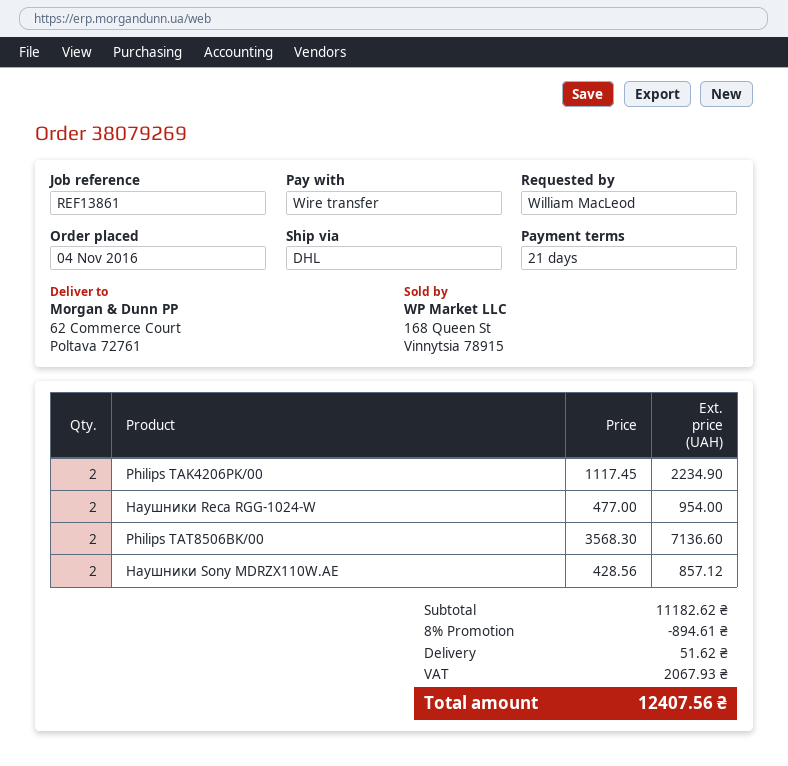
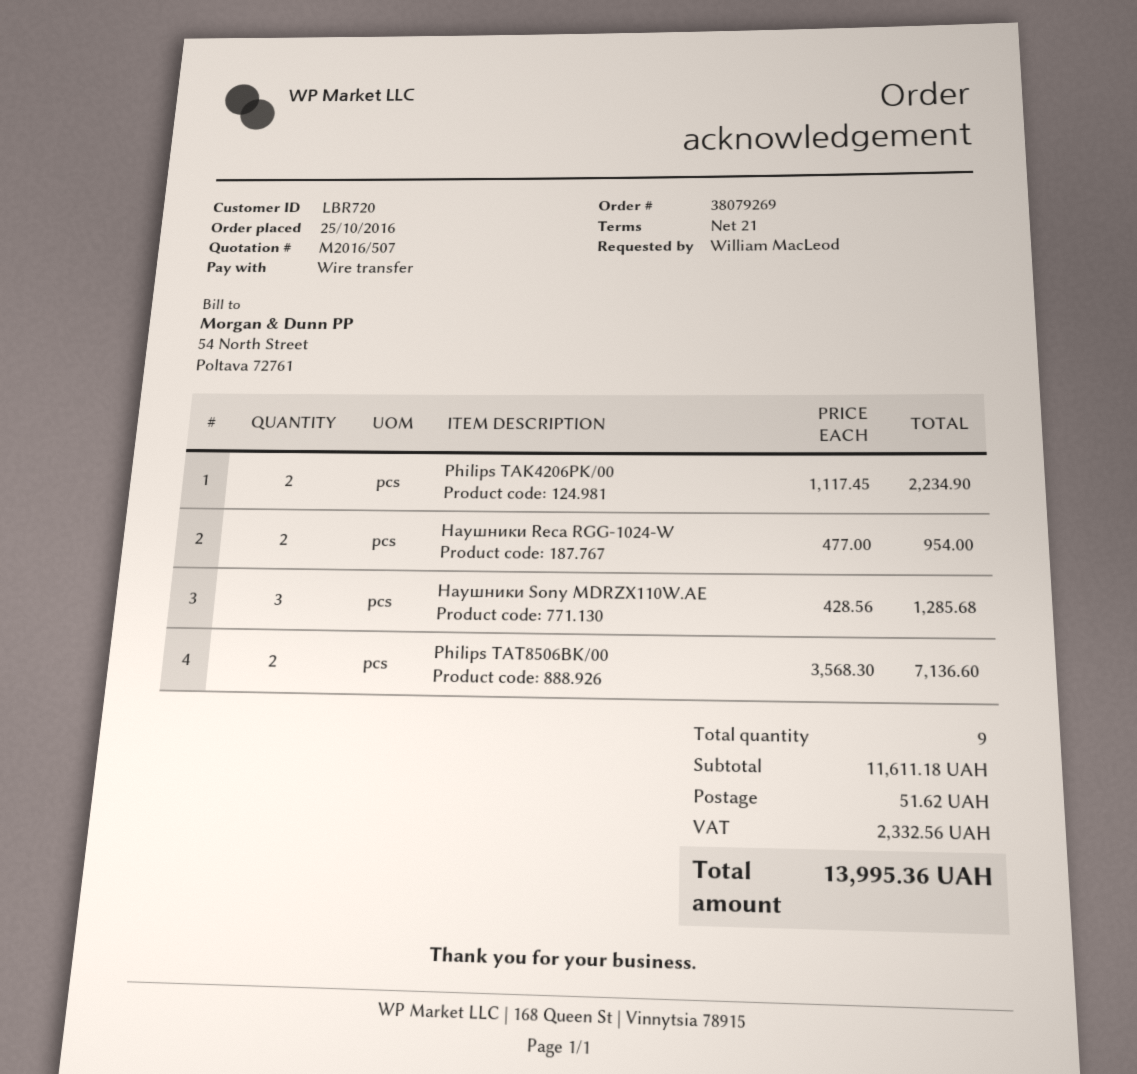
order date: 2016-11-04 -> 2016-10-25
Наушники Sony MDRZX110W.AE: 2 x 428.56 = 857.12 -> 3 x 428.56 = 1285.68
subtotal: 11182.62 -> 11611.18
discount: 8% = 894.61 -> none
tax: 2067.93 -> 2332.56
total: 12407.56 -> 13995.36

